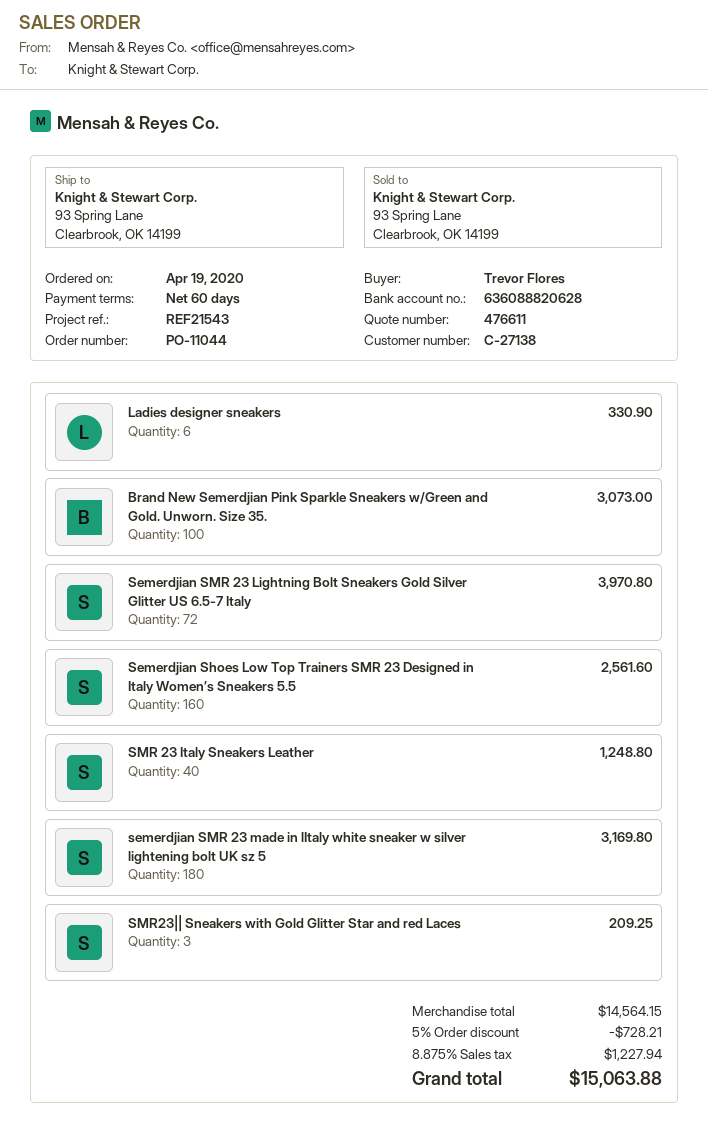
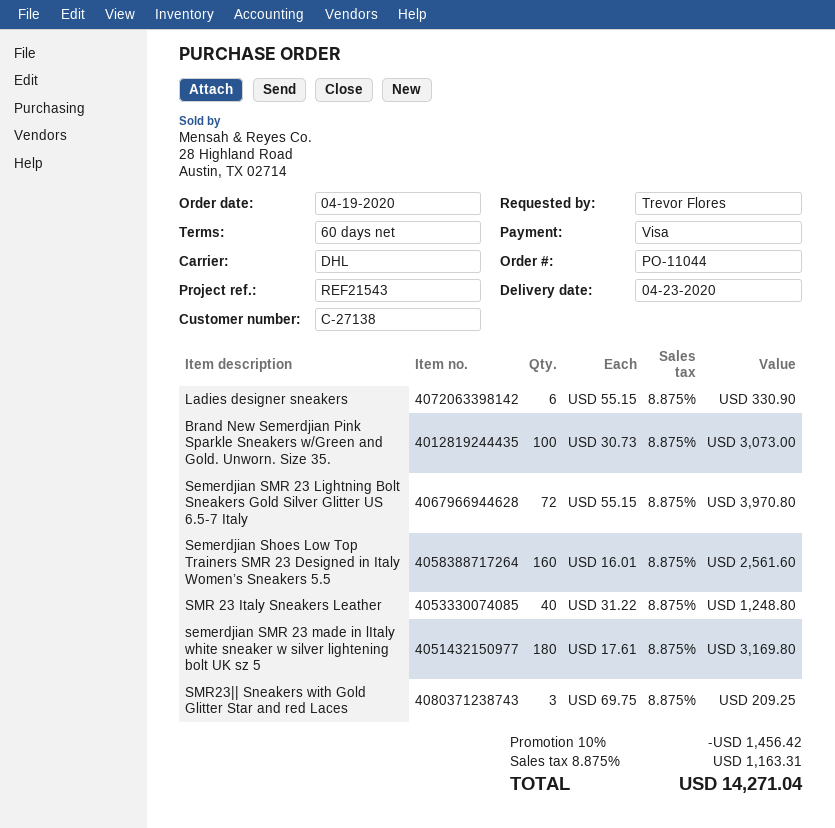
discount: 5% = 728.21 -> 10% = 1456.42
tax: 8.875% = 1227.94 -> 8.875% = 1163.31
total: 15063.88 -> 14271.04

